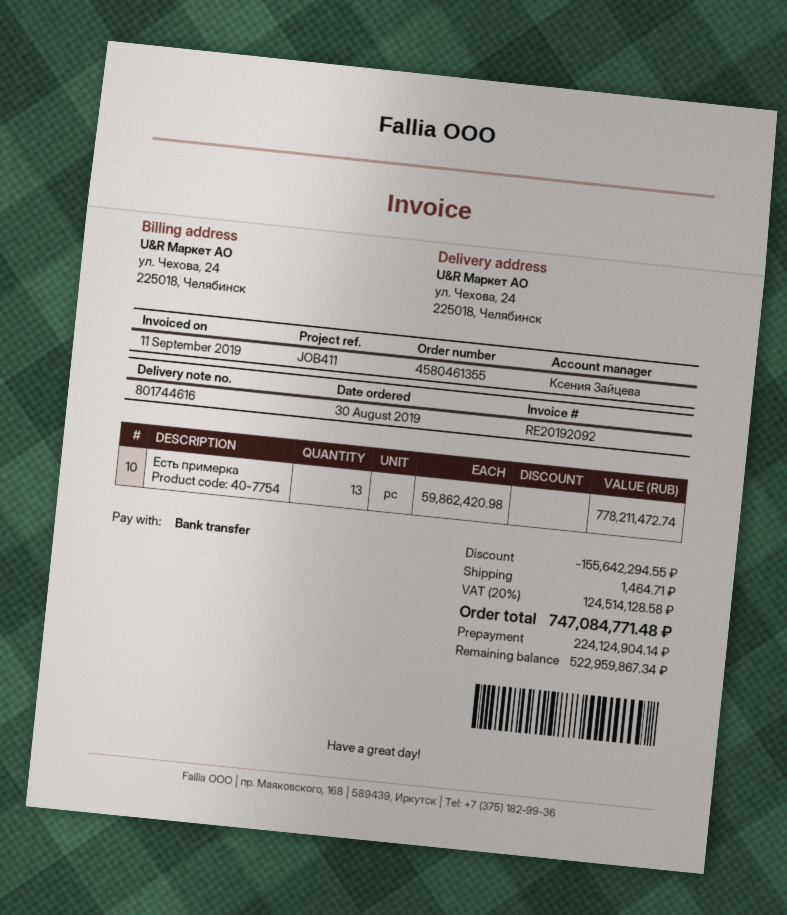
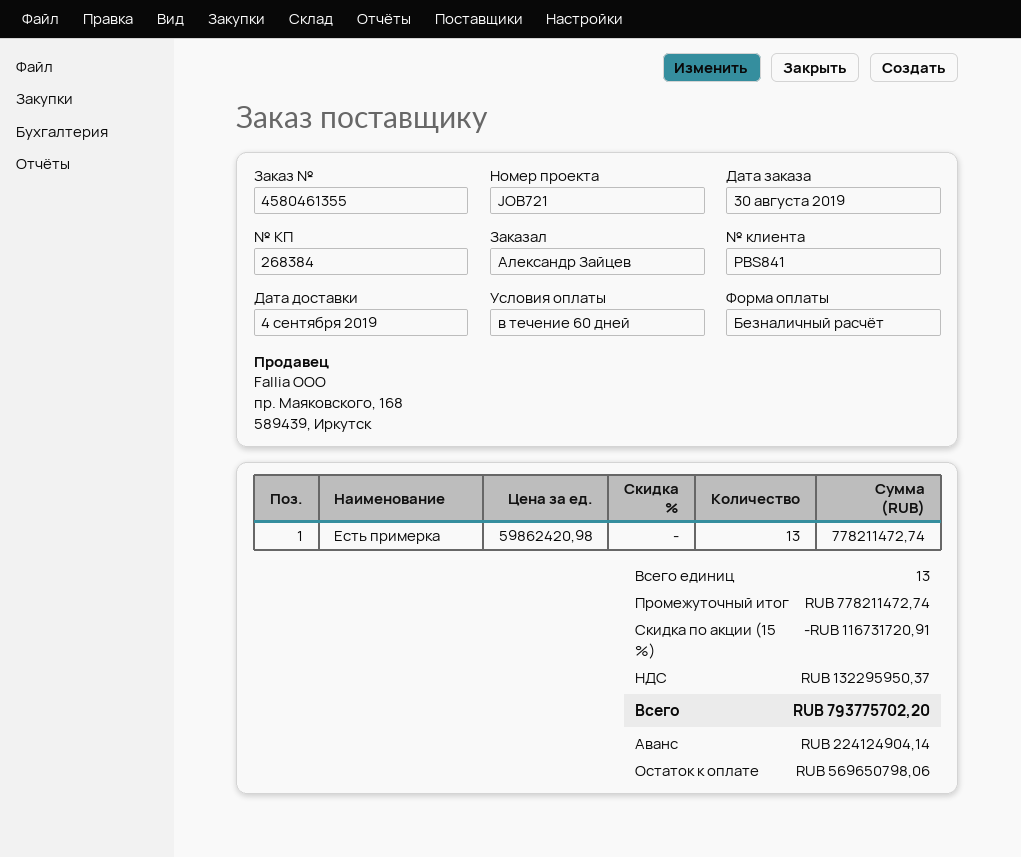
reference: JOB411 -> JOB721
discount: 155642294.55 -> 116731720.91
shipping: 1464.71 -> none
tax: 124514128.58 -> 132295950.37
total: 747084771.48 -> 793775702.20
balance: 522959867.34 -> 569650798.06

